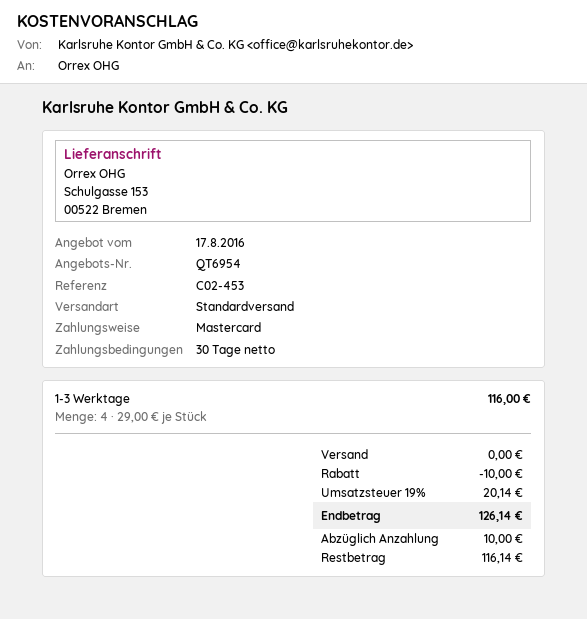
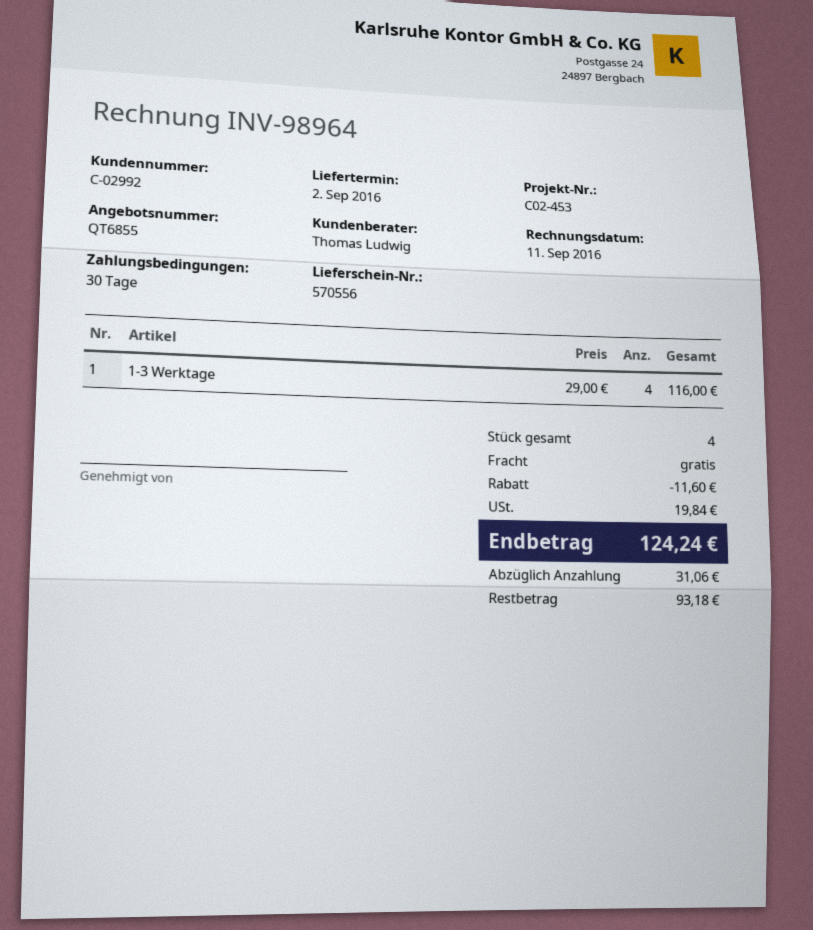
quote number: QT6954 -> QT6855
discount: 10.00 -> 11.60
tax: 20.14 -> 19.84
total: 126.14 -> 124.24
deposit: 10.00 -> 31.06
balance: 116.14 -> 93.18

